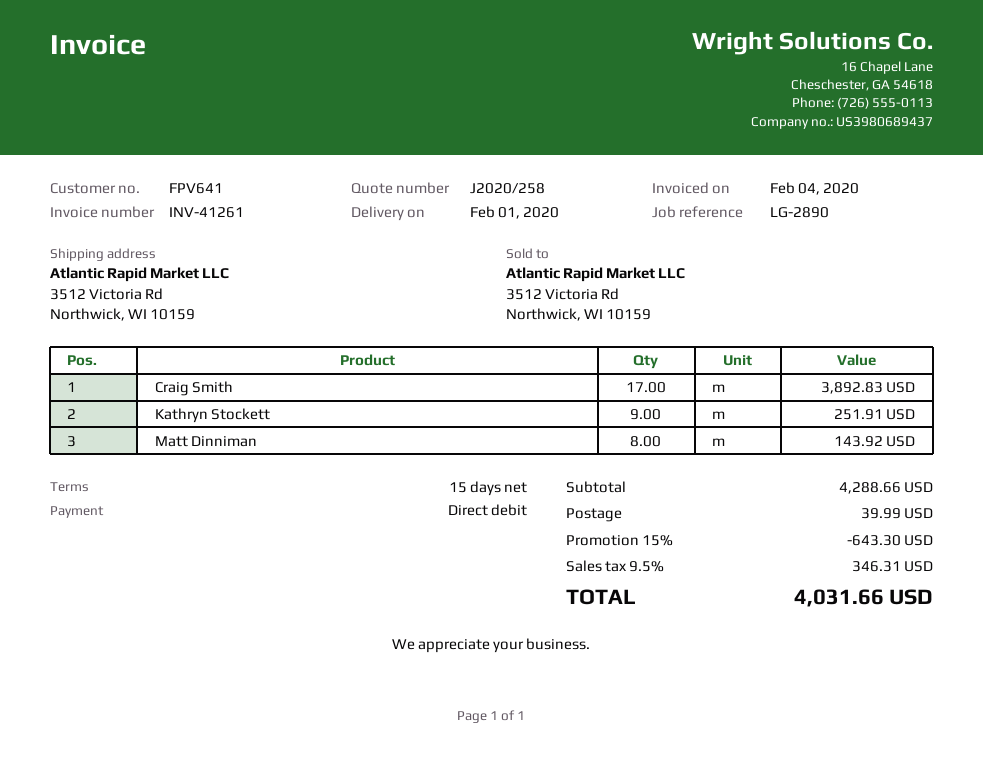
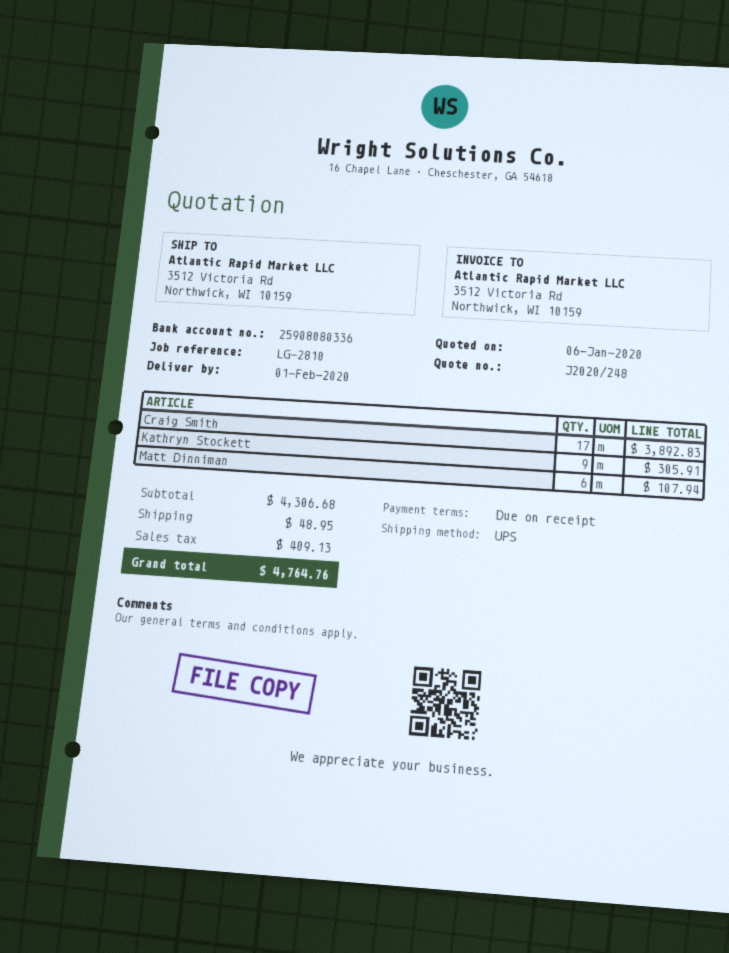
quote number: J2020/258 -> J2020/248
payment terms: 15 days -> on receipt
reference: LG-2890 -> LG-2810
Kathryn Stockett: 9 for 251.91 -> 9 for 305.91
Matt Dinniman: 8 for 143.92 -> 6 for 107.94
subtotal: 4288.66 -> 4306.68
discount: 15% = 643.30 -> none
shipping: 39.99 -> 48.95
tax: 346.31 -> 409.13
total: 4031.66 -> 4764.76

